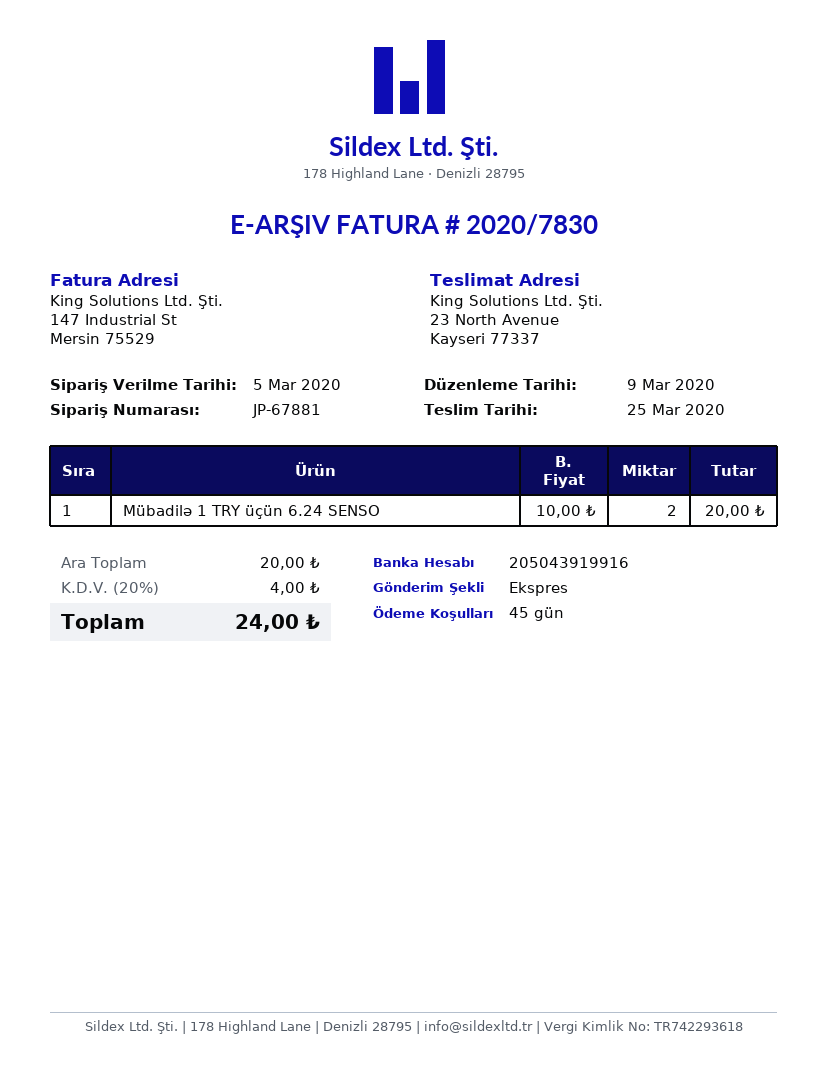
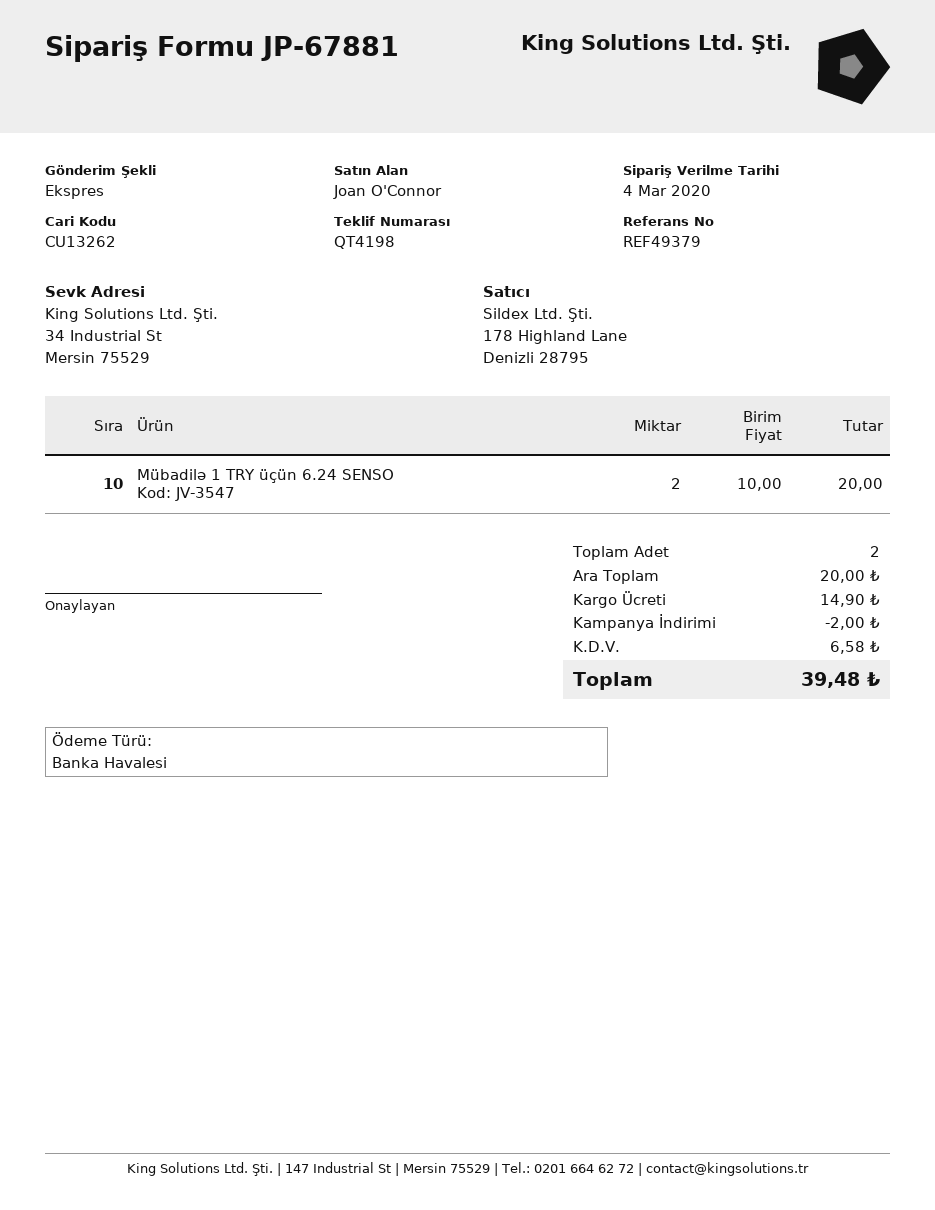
order date: 2020-03-05 -> 2020-03-04
ship to: 23 North Avenue, Kayseri 77337 -> 34 Industrial St, Mersin 75529
discount: none -> 2.00
shipping: none -> 14.90
tax: 4.00 -> 6.58
total: 24.00 -> 39.48

